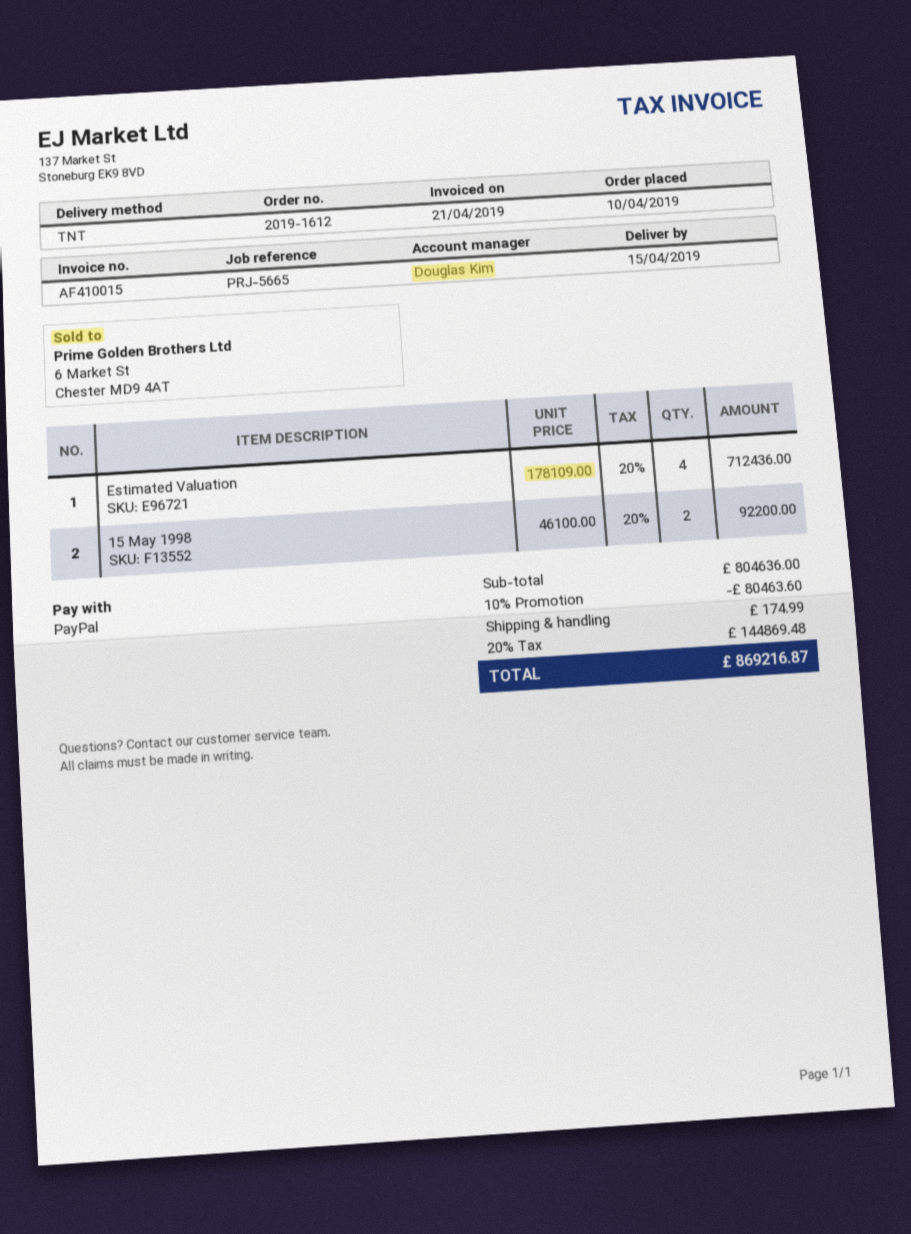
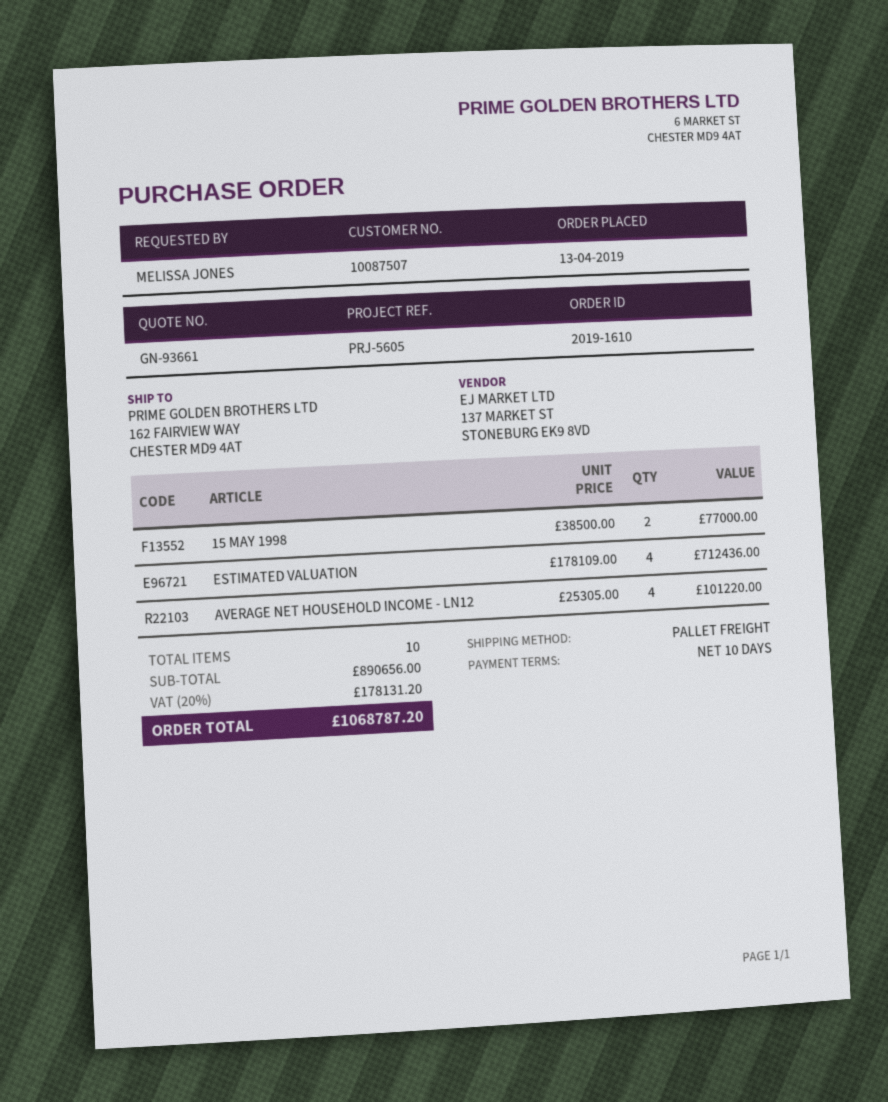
order number: 2019-1612 -> 2019-1610
order date: 2019-04-10 -> 2019-04-13
reference: PRJ-5665 -> PRJ-5605
shipping method: TNT -> pallet freight
15 May 1998: 2 x 46100.00 = 92200.00 -> 2 x 38500.00 = 77000.00
AVERAGE NET HOUSEHOLD INCOME - LN12: none -> 4 x 25305.00 = 101220.00
subtotal: 804636.00 -> 890656.00
discount: 10% = 80463.60 -> none
shipping: 174.99 -> none
tax: 20% = 144869.48 -> 20% = 178131.20
total: 869216.87 -> 1068787.20

